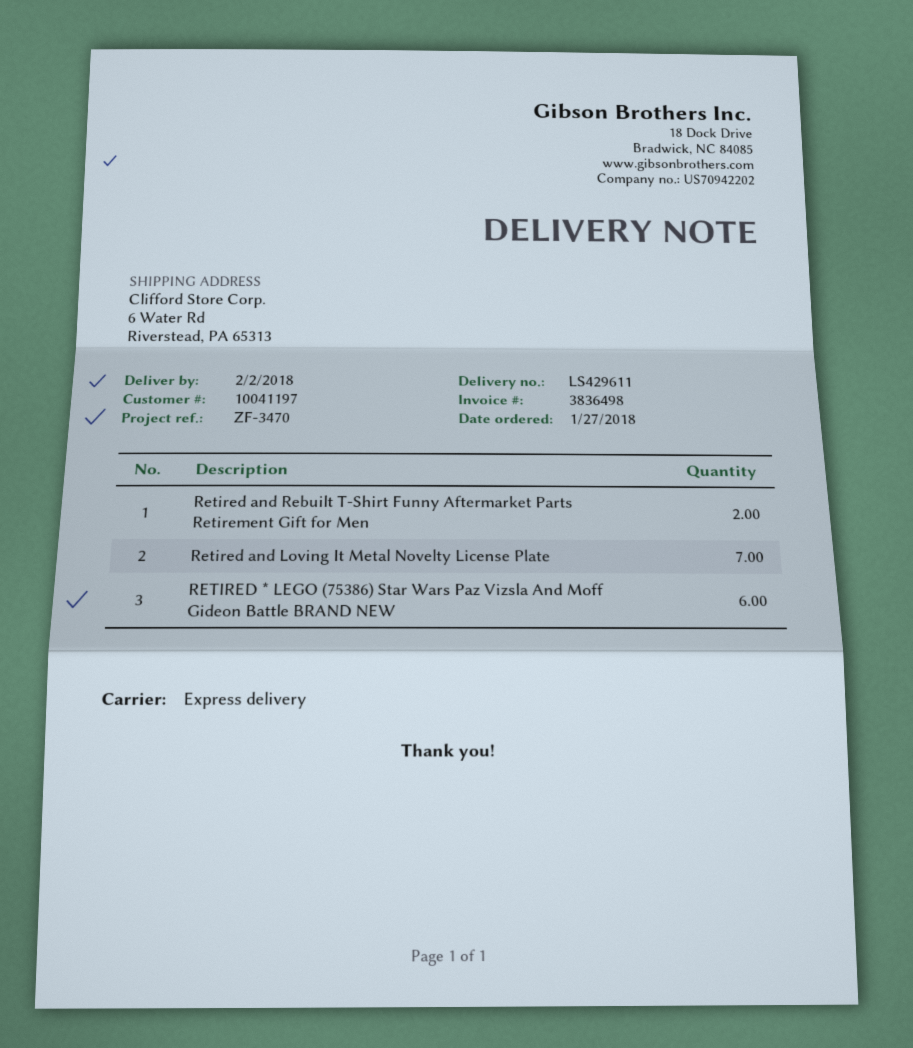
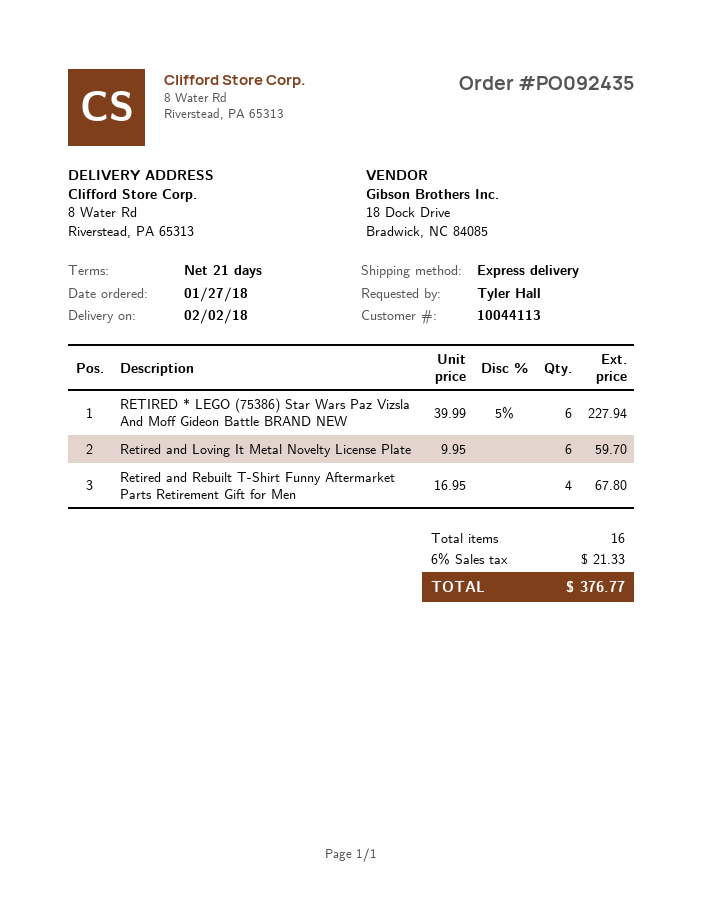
customer number: 10041197 -> 10044113
ship to: 6 Water Rd, Riverstead, PA 65313 -> 8 Water Rd, Riverstead, PA 65313
Retired and Rebuilt T-Shirt Funny Aftermarket Parts Retirement Gift for Men: 2 -> 4
Retired and Loving It Metal Novelty License Plate: 7 -> 6

